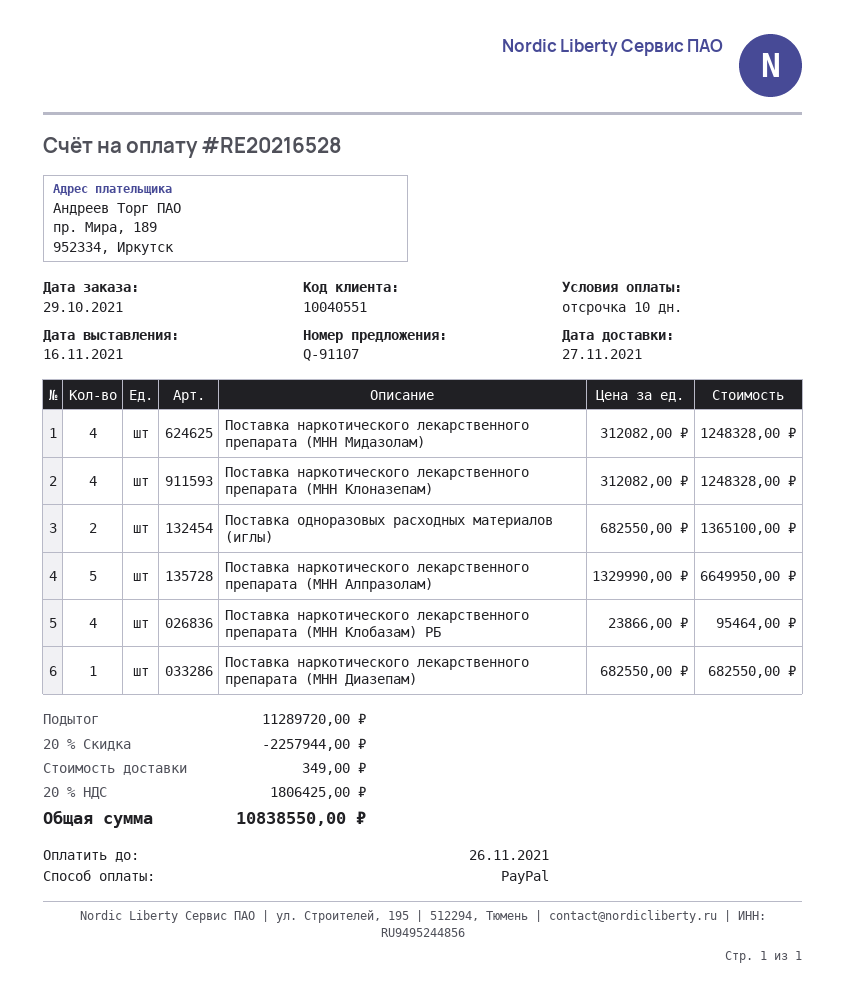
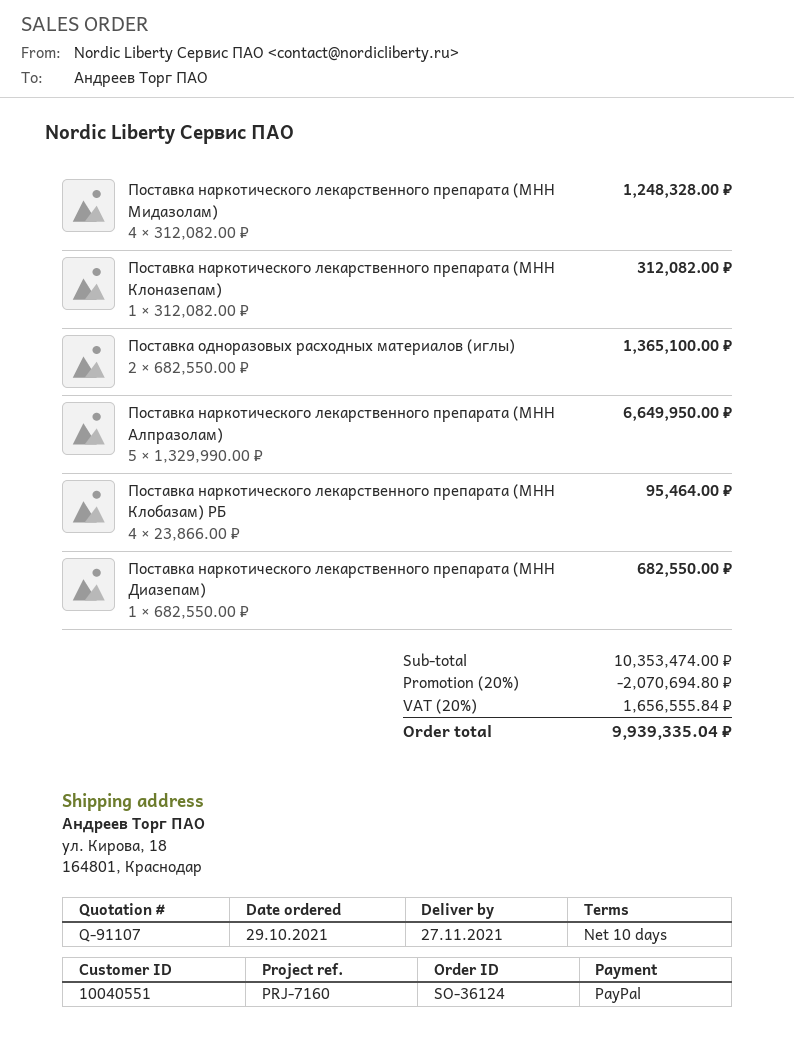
Поставка наркотического лекарственного препарата (МНН Клоназепам): 4 x 312082.00 = 1248328.00 -> 1 x 312082.00 = 312082.00
subtotal: 11289720.00 -> 10353474.00
discount: 20% = 2257944.00 -> 20% = 2070694.80
shipping: 349.00 -> none
tax: 20% = 1806425.00 -> 20% = 1656555.84
total: 10838550.00 -> 9939335.04

